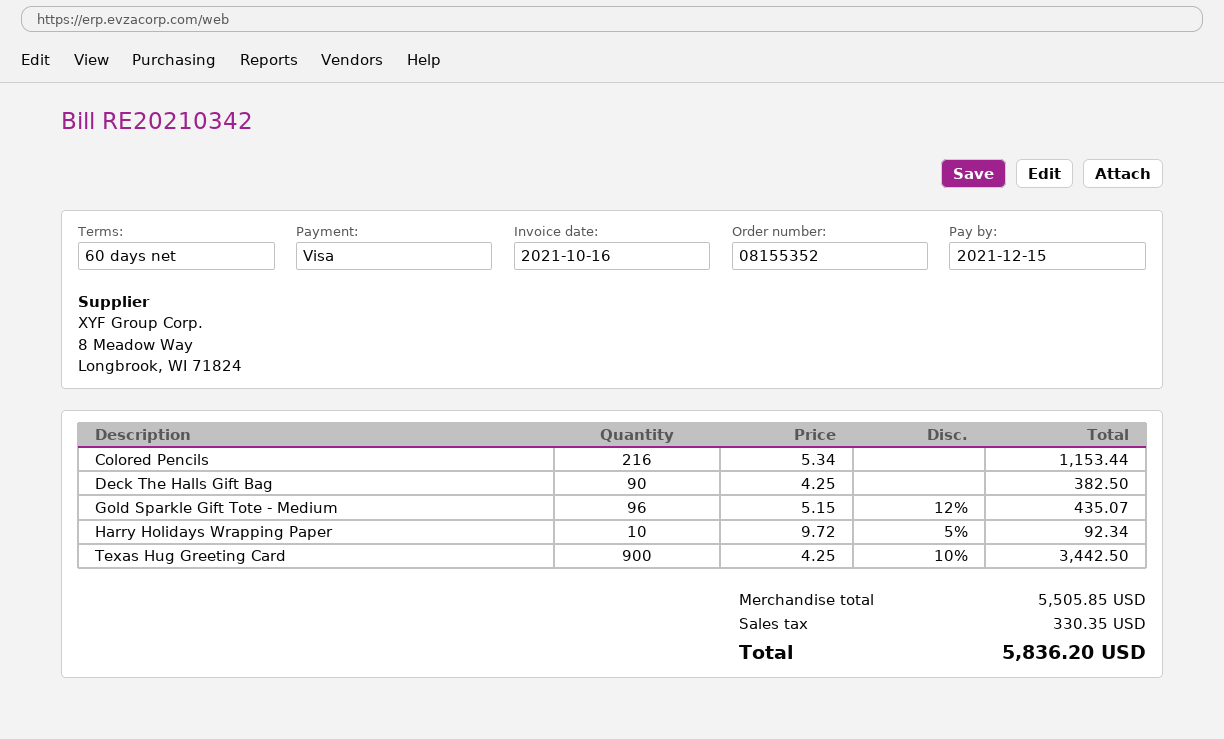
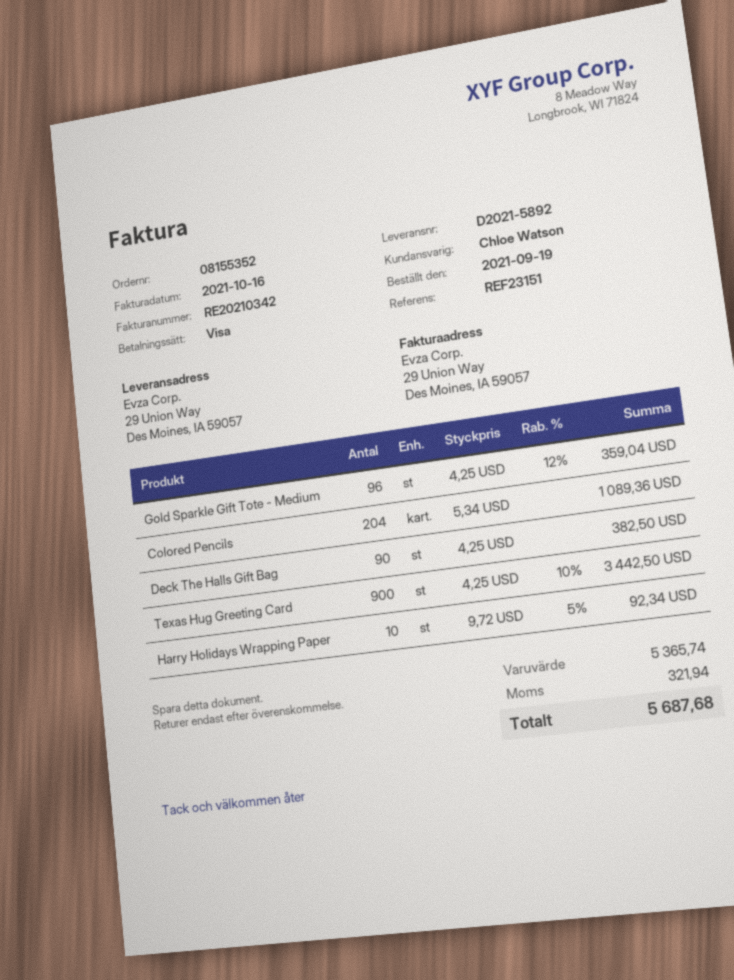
Colored Pencils: 216 x 5.34 = 1153.44 -> 204 x 5.34 = 1089.36
Gold Sparkle Gift Tote - Medium: 96 x 5.15 - 12% = 435.07 -> 96 x 4.25 - 12% = 359.04
subtotal: 5505.85 -> 5365.74
tax: 330.35 -> 321.94
total: 5836.20 -> 5687.68

